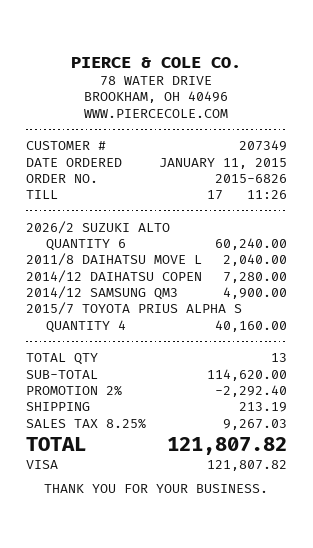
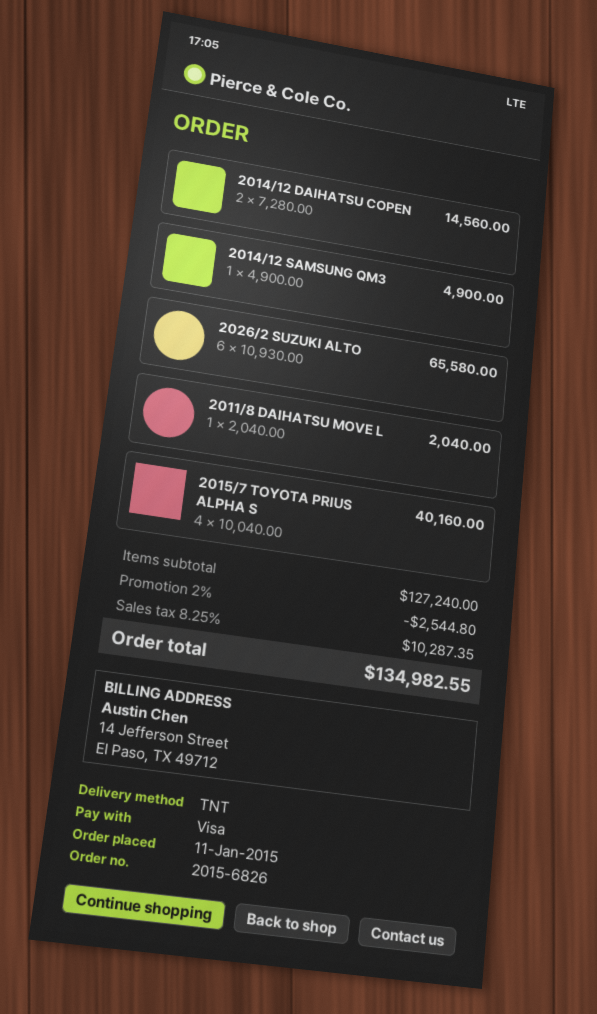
2026/2 SUZUKI ALTO: 6 for 60240.00 -> 6 for 65580.00
2014/12 DAIHATSU COPEN: 1 for 7280.00 -> 2 for 14560.00
subtotal: 114620.00 -> 127240.00
discount: 2% = 2292.40 -> 2% = 2544.80
shipping: 213.19 -> none
tax: 8.25% = 9267.03 -> 8.25% = 10287.35
total: 121807.82 -> 134982.55

